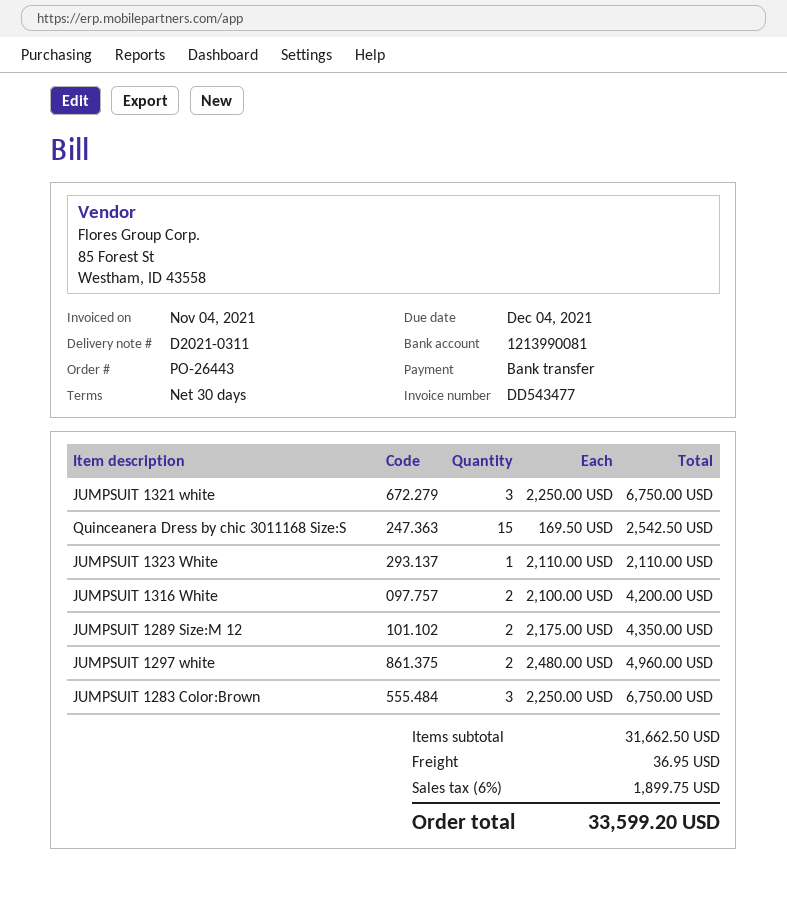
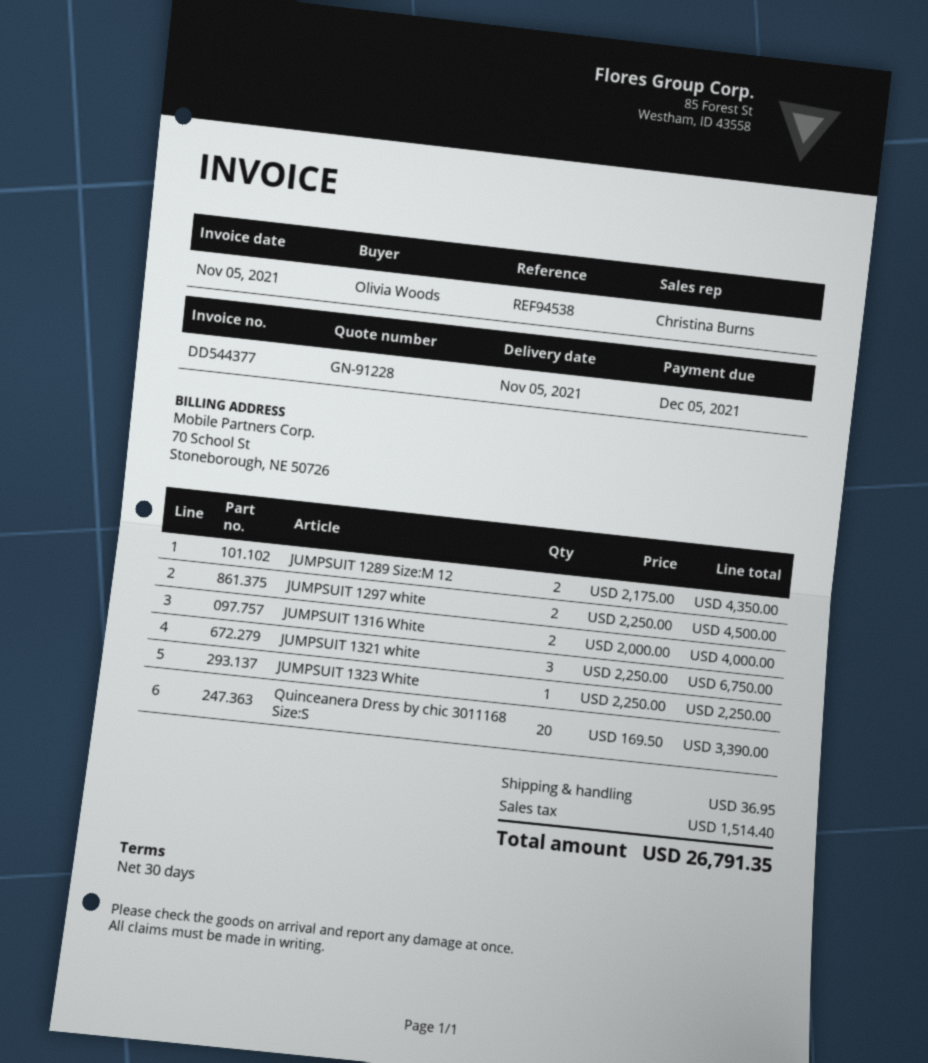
invoice number: DD543477 -> DD544377
invoice date: 2021-11-04 -> 2021-11-05
due date: 2021-12-04 -> 2021-12-05
Quinceanera Dress by chic 3011168 Size:S: 15 x 169.50 = 2542.50 -> 20 x 169.50 = 3390.00
JUMPSUIT 1323 White: 1 x 2110.00 = 2110.00 -> 1 x 2250.00 = 2250.00
JUMPSUIT 1316 White: 2 x 2100.00 = 4200.00 -> 2 x 2000.00 = 4000.00
JUMPSUIT 1297 white: 2 x 2480.00 = 4960.00 -> 2 x 2250.00 = 4500.00
JUMPSUIT 1283 Color:Brown: 3 x 2250.00 = 6750.00 -> none
tax: 1899.75 -> 1514.40
total: 33599.20 -> 26791.35

